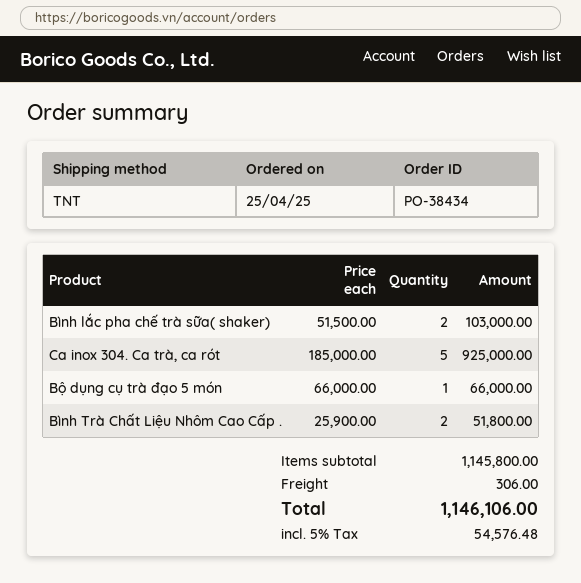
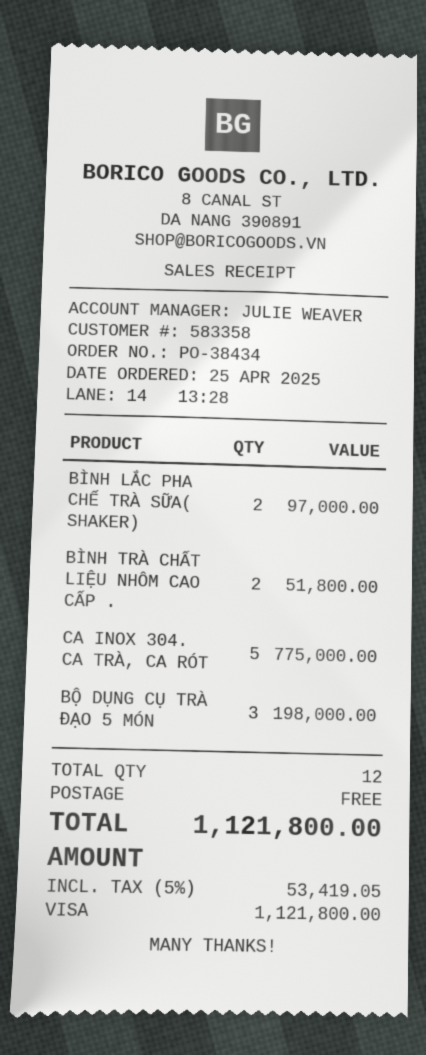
Bình lắc pha chế trà sữa( shaker): 2 for 103000.00 -> 2 for 97000.00
Ca inox 304. Ca trà, ca rót: 5 for 925000.00 -> 5 for 775000.00
Bộ dụng cụ trà đạo 5 món: 1 for 66000.00 -> 3 for 198000.00
shipping: 306.00 -> 0.00
tax: 5% = 54576.48 -> 5% = 53419.05
total: 1146106.00 -> 1121800.00

